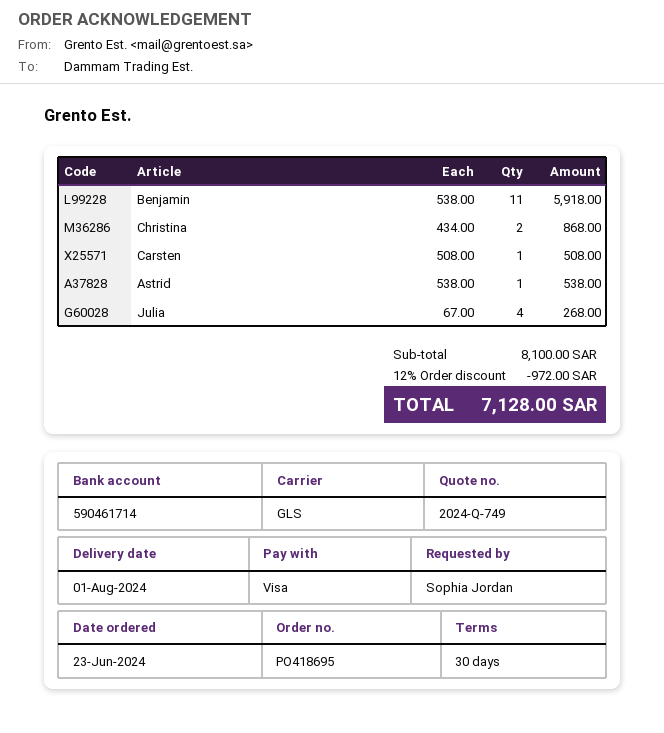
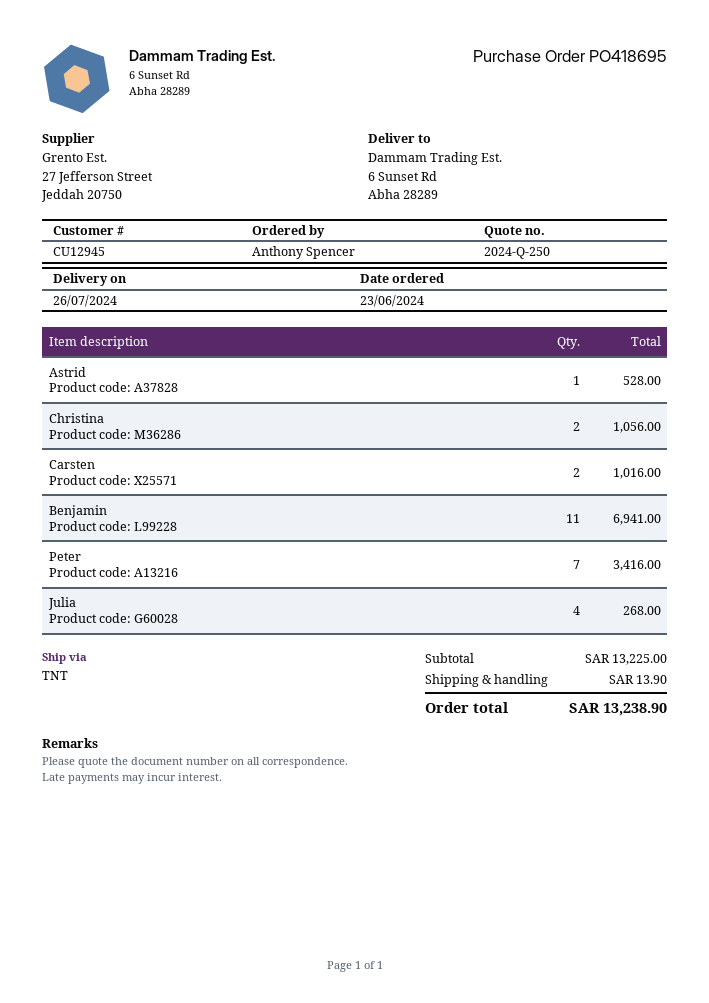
quote number: 2024-Q-749 -> 2024-Q-250
delivery date: 2024-08-01 -> 2024-07-26
ordered by: Sophia Jordan -> Anthony Spencer
shipping method: GLS -> TNT
Benjamin: 11 for 5918.00 -> 11 for 6941.00
Christina: 2 for 868.00 -> 2 for 1056.00
Carsten: 1 for 508.00 -> 2 for 1016.00
Astrid: 1 for 538.00 -> 1 for 528.00
Peter: none -> 7 for 3416.00
subtotal: 8100.00 -> 13225.00
discount: 12% = 972.00 -> none
shipping: none -> 13.90
total: 7128.00 -> 13238.90

